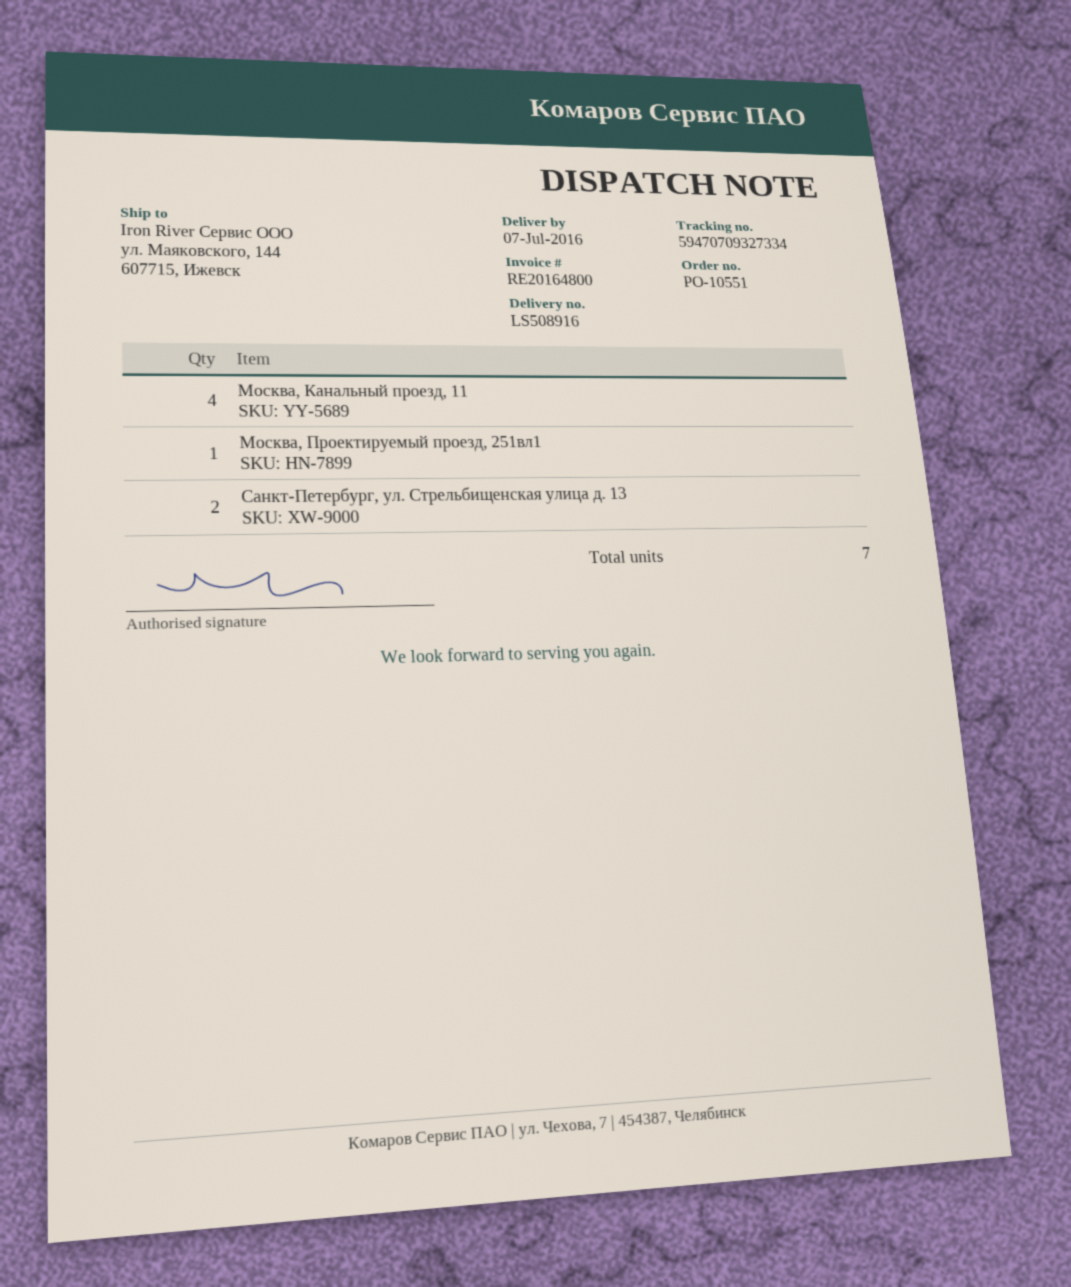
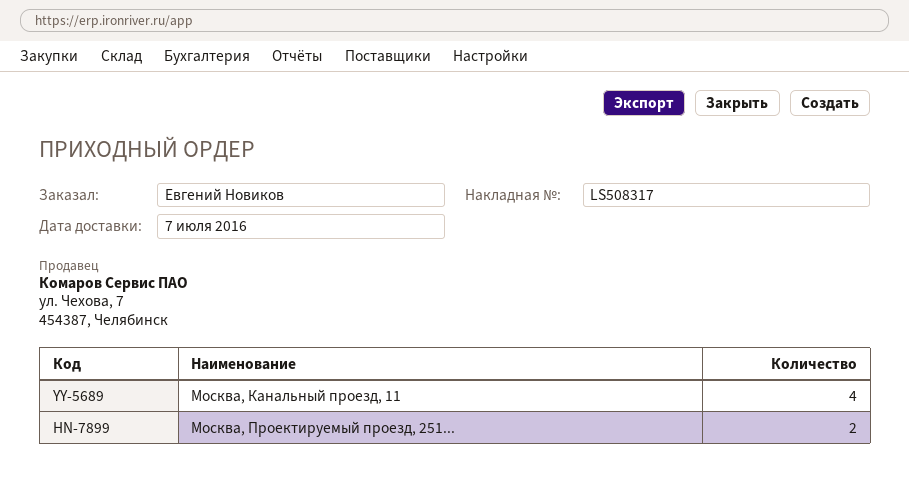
delivery note number: LS508916 -> LS508317
Москва, Проектируемый проезд, 251вл1: 1 -> 2
Санкт-Петербург, ул. Стрельбищенская улица д. 13: 2 -> none

